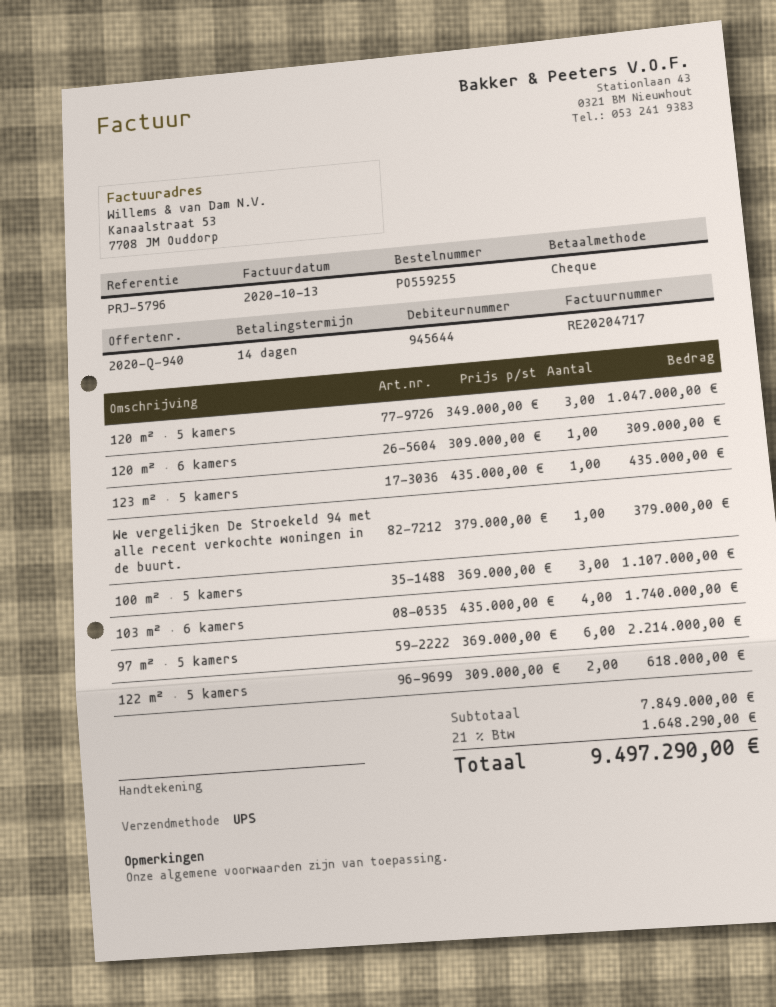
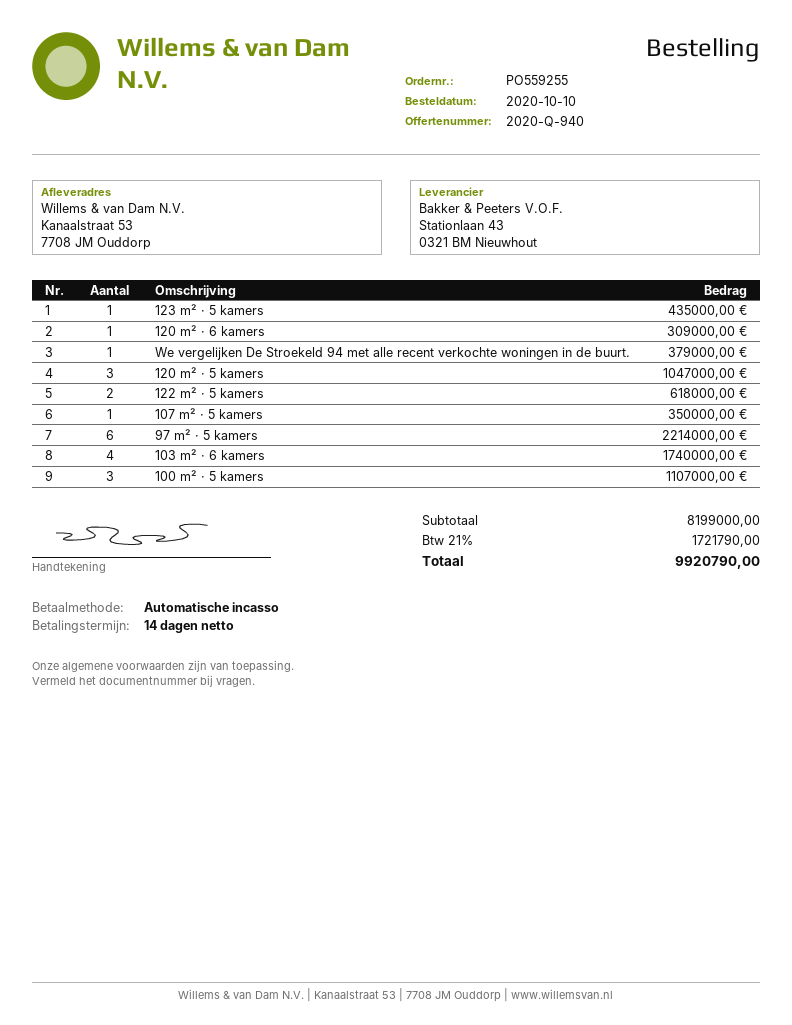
payment method: cheque -> direct debit
107 m² · 5 kamers: none -> 1 for 350000.00
subtotal: 7849000.00 -> 8199000.00
tax: 21% = 1648290.00 -> 21% = 1721790.00
total: 9497290.00 -> 9920790.00

